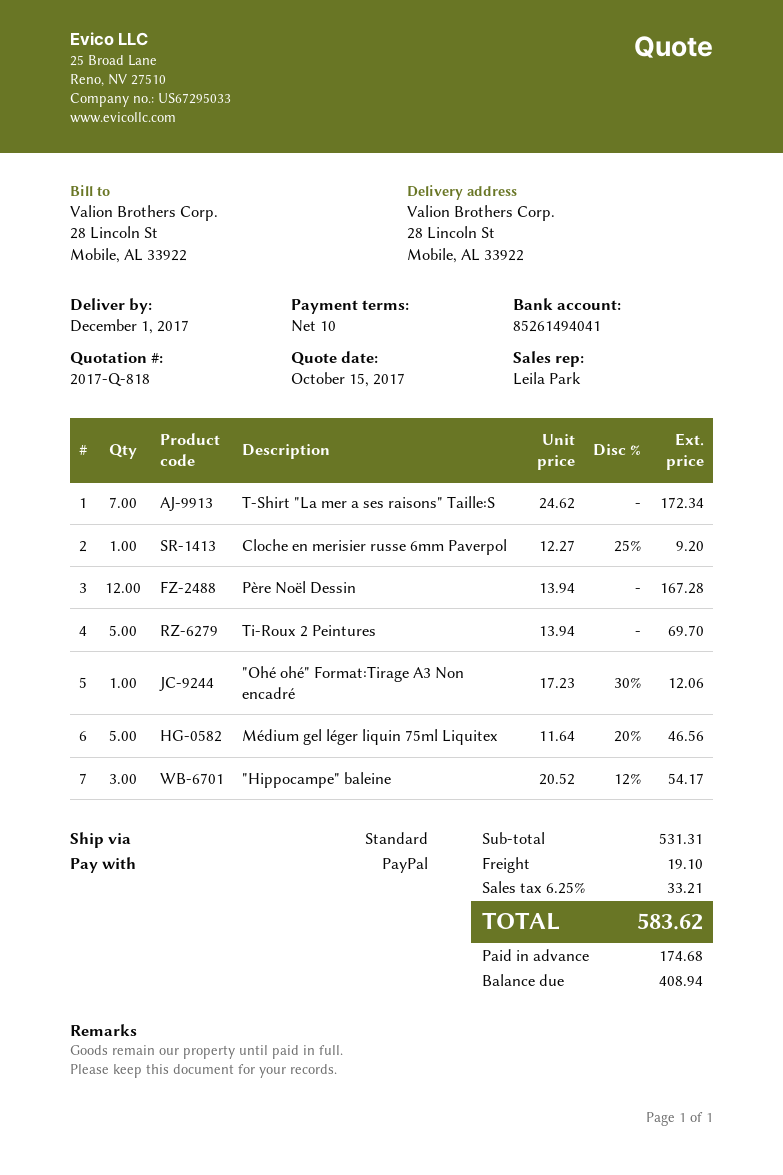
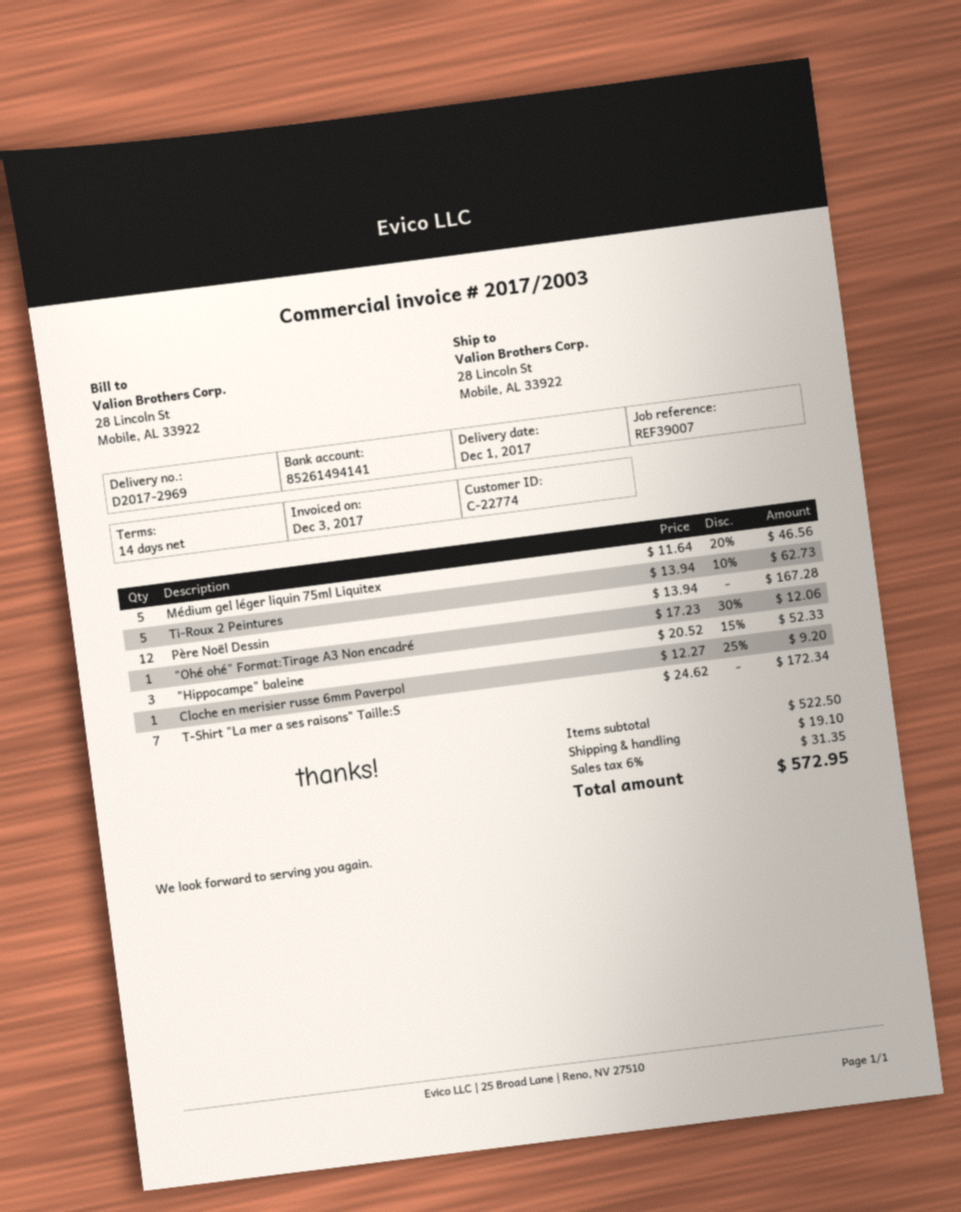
payment terms: 10 days -> 14 days
bank account: 85261494041 -> 85261494141
Ti-Roux 2 Peintures: 5 x 13.94 = 69.70 -> 5 x 13.94 - 10% = 62.73
"Hippocampe" baleine: 3 x 20.52 - 12% = 54.17 -> 3 x 20.52 - 15% = 52.33
subtotal: 531.31 -> 522.50
tax: 6.25% = 33.21 -> 6% = 31.35
total: 583.62 -> 572.95

